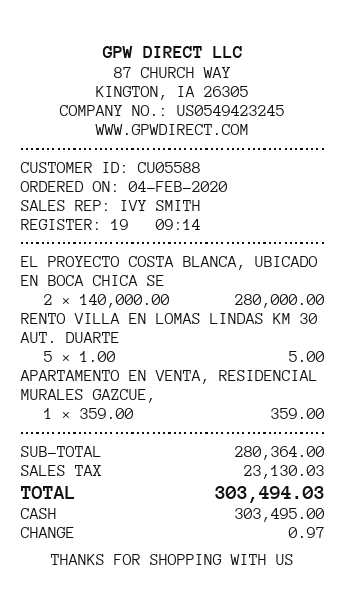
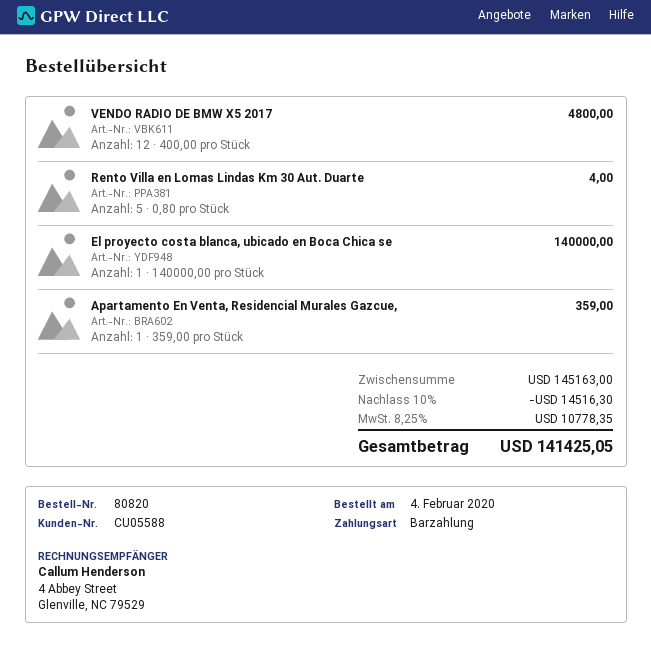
EL PROYECTO COSTA BLANCA, UBICADO EN BOCA CHICA SE: 2 x 140000.00 = 280000.00 -> 1 x 140000.00 = 140000.00
RENTO VILLA EN LOMAS LINDAS KM 30 AUT. DUARTE: 5 x 1.00 = 5.00 -> 5 x 0.80 = 4.00
VENDO RADIO DE BMW X5 2017: none -> 12 x 400.00 = 4800.00
subtotal: 280364.00 -> 145163.00
discount: none -> 10% = 14516.30
tax: 23130.03 -> 10778.35
total: 303494.03 -> 141425.05

